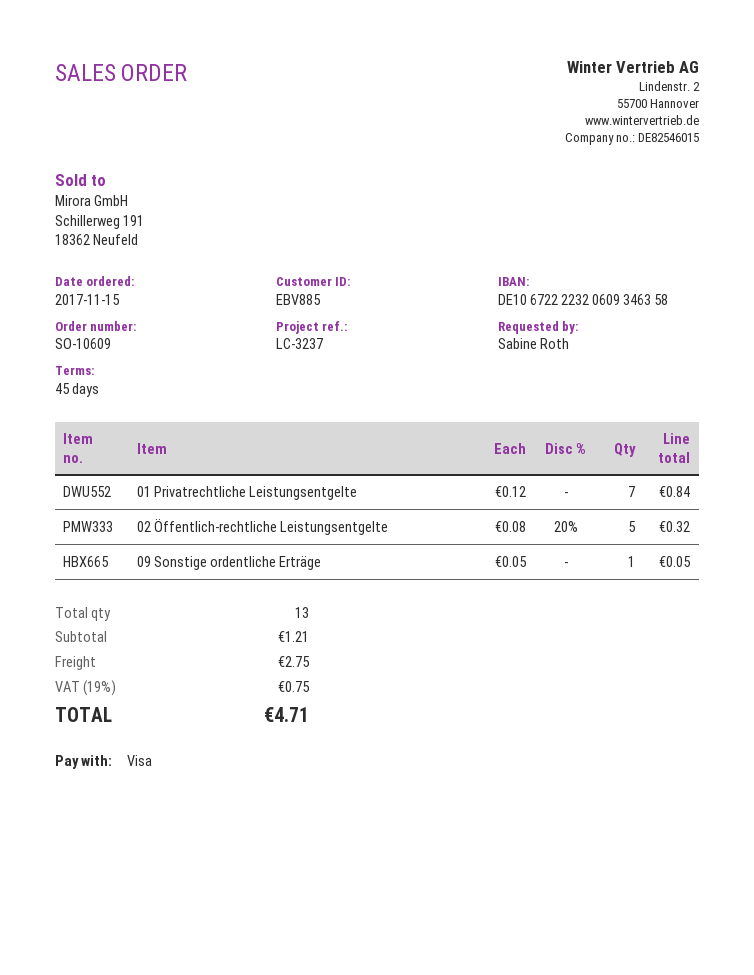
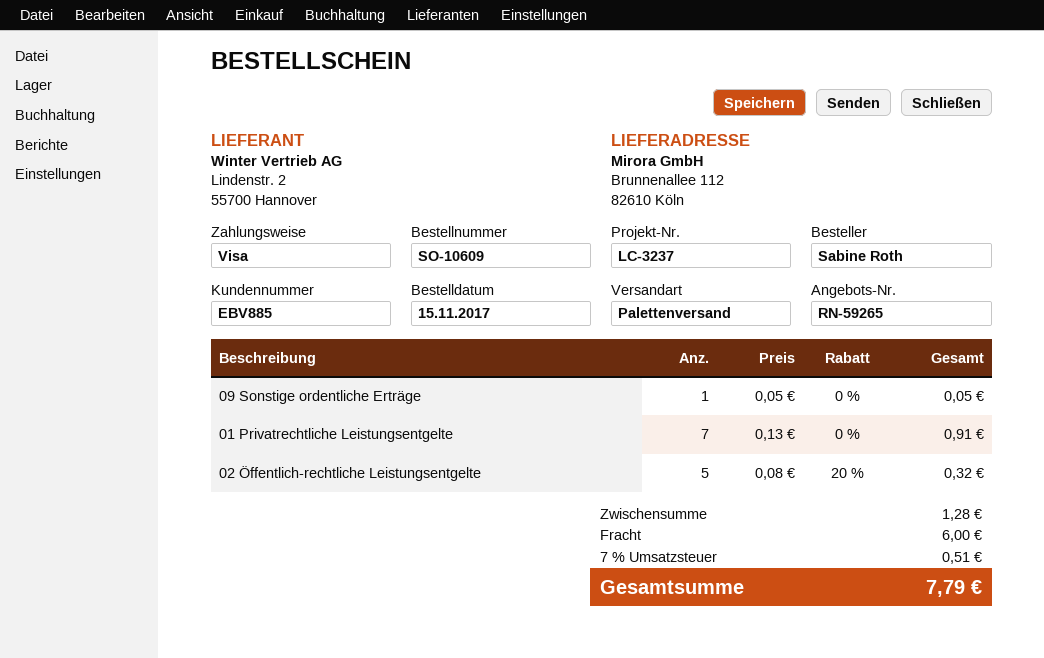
01 Privatrechtliche Leistungsentgelte: 7 x 0.12 = 0.84 -> 7 x 0.13 = 0.91
subtotal: 1.21 -> 1.28
shipping: 2.75 -> 6.00
tax: 19% = 0.75 -> 7% = 0.51
total: 4.71 -> 7.79

